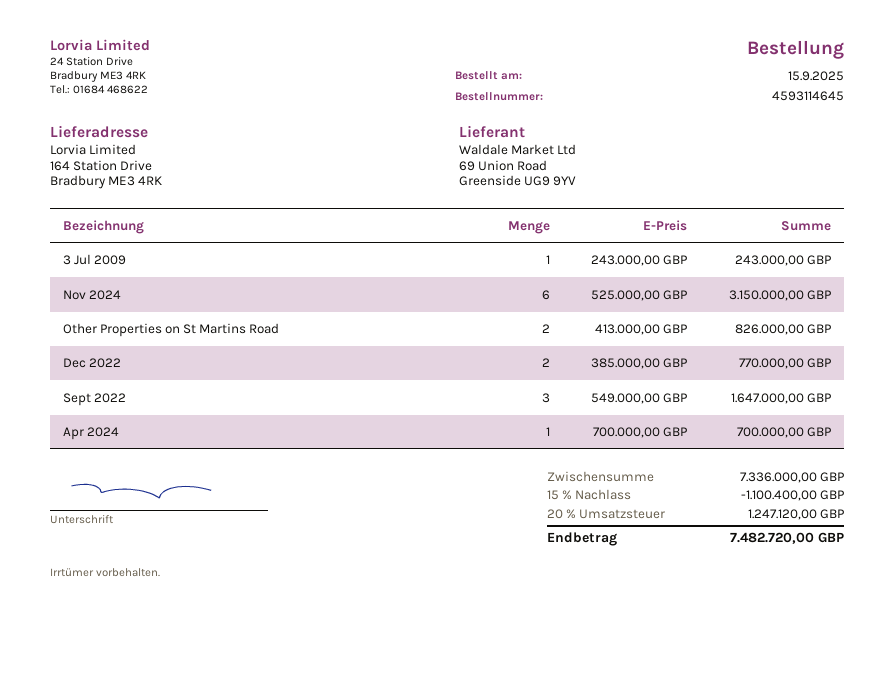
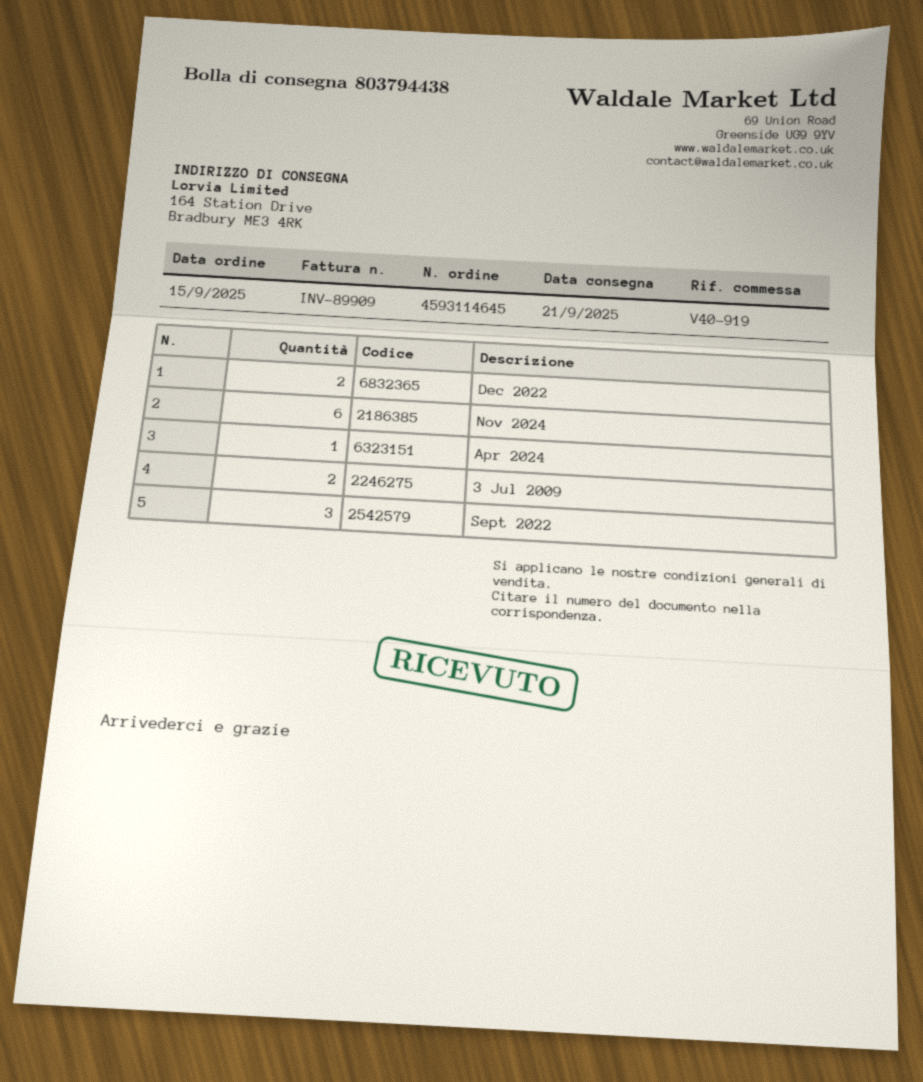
3 Jul 2009: 1 -> 2
Other Properties on St Martins Road: 2 -> none

